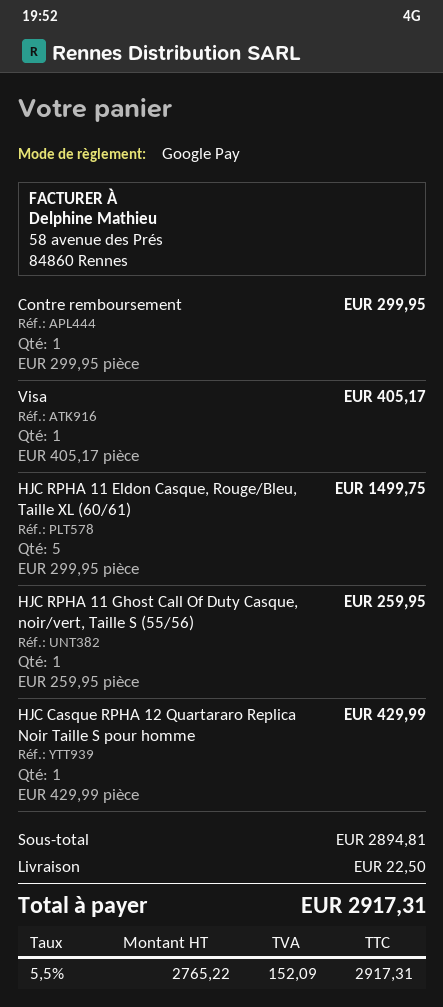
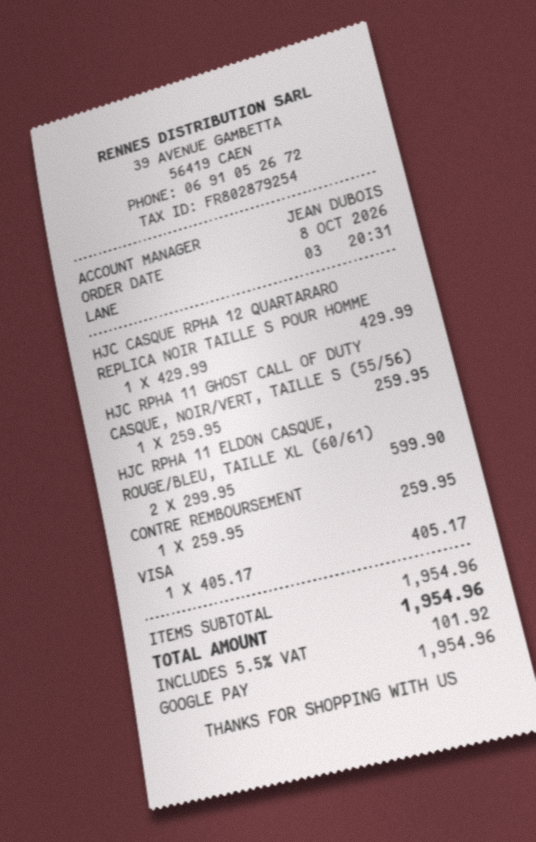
Contre remboursement: 1 x 299.95 = 299.95 -> 1 x 259.95 = 259.95
HJC RPHA 11 Eldon Casque, Rouge/Bleu, Taille XL (60/61): 5 x 299.95 = 1499.75 -> 2 x 299.95 = 599.90
subtotal: 2894.81 -> 1954.96
shipping: 22.50 -> none
tax: 5.5% = 152.09 -> 5.5% = 101.92
total: 2917.31 -> 1954.96

